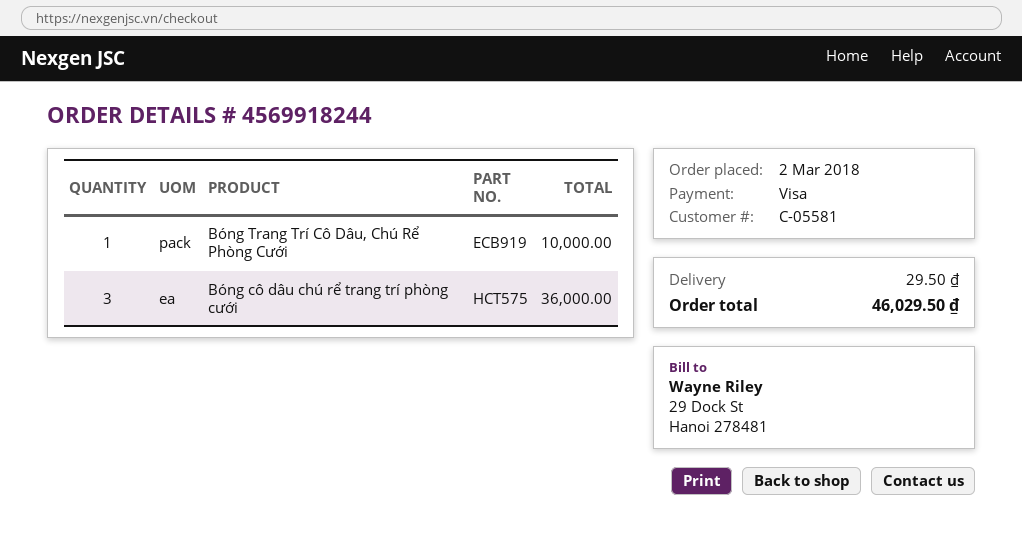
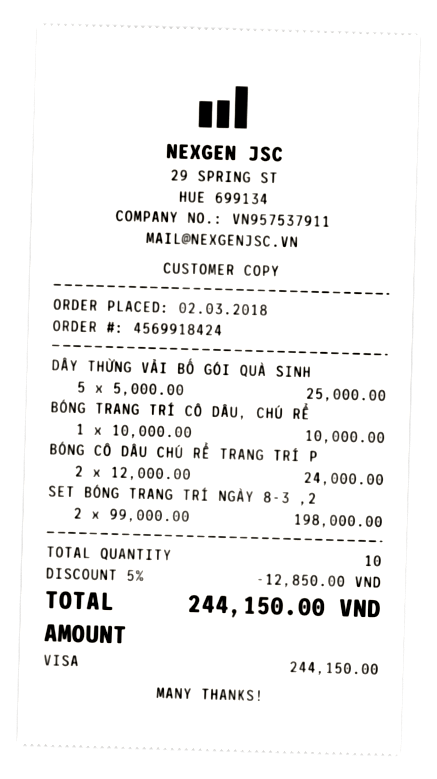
order number: 4569918244 -> 4569918424
Bóng cô dâu chú rể trang trí phòng cưới: 3 for 36000.00 -> 2 for 24000.00
DÂY THỪNG VẢI BỐ GÓI QUÀ SINH: none -> 5 for 25000.00
SET BÓNG TRANG TRÍ NGÀY 8-3 ,2: none -> 2 for 198000.00
discount: none -> 5% = 12850.00
shipping: 29.50 -> none
total: 46029.50 -> 244150.00

